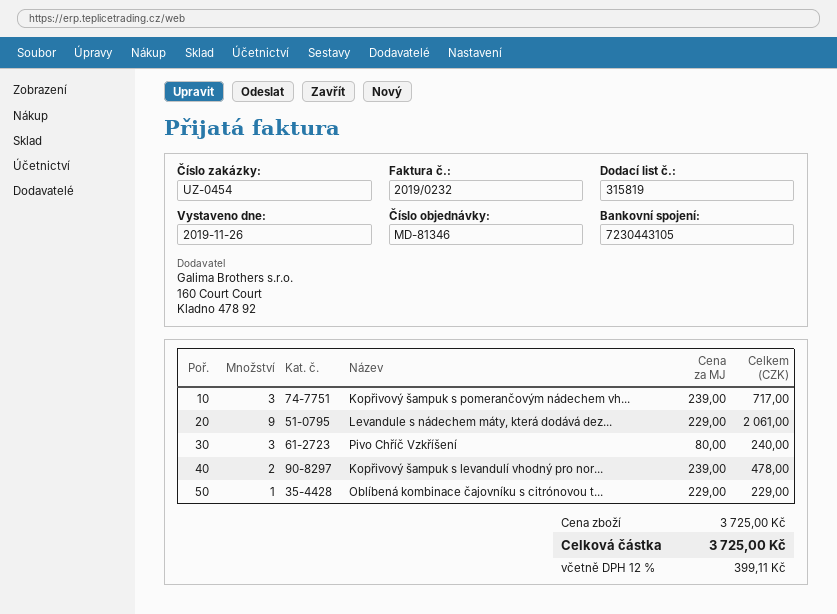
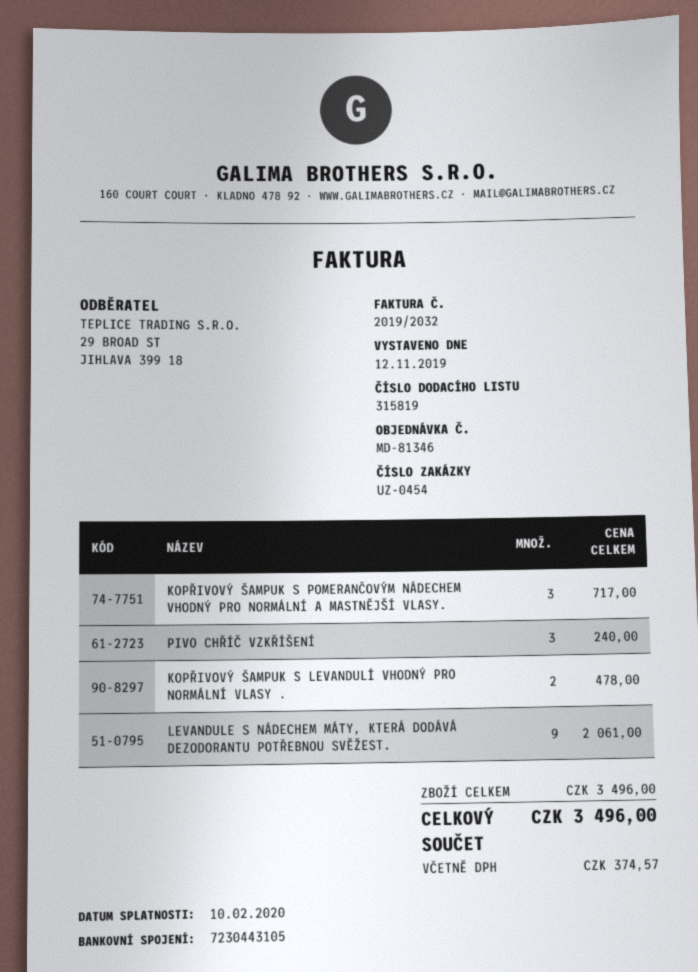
invoice number: 2019/0232 -> 2019/2032
invoice date: 2019-11-26 -> 2019-11-12
Oblíbená kombinace čajovníku s citrónovou t...: 1 for 229.00 -> none
subtotal: 3725.00 -> 3496.00
tax: 399.11 -> 374.57
total: 3725.00 -> 3496.00

